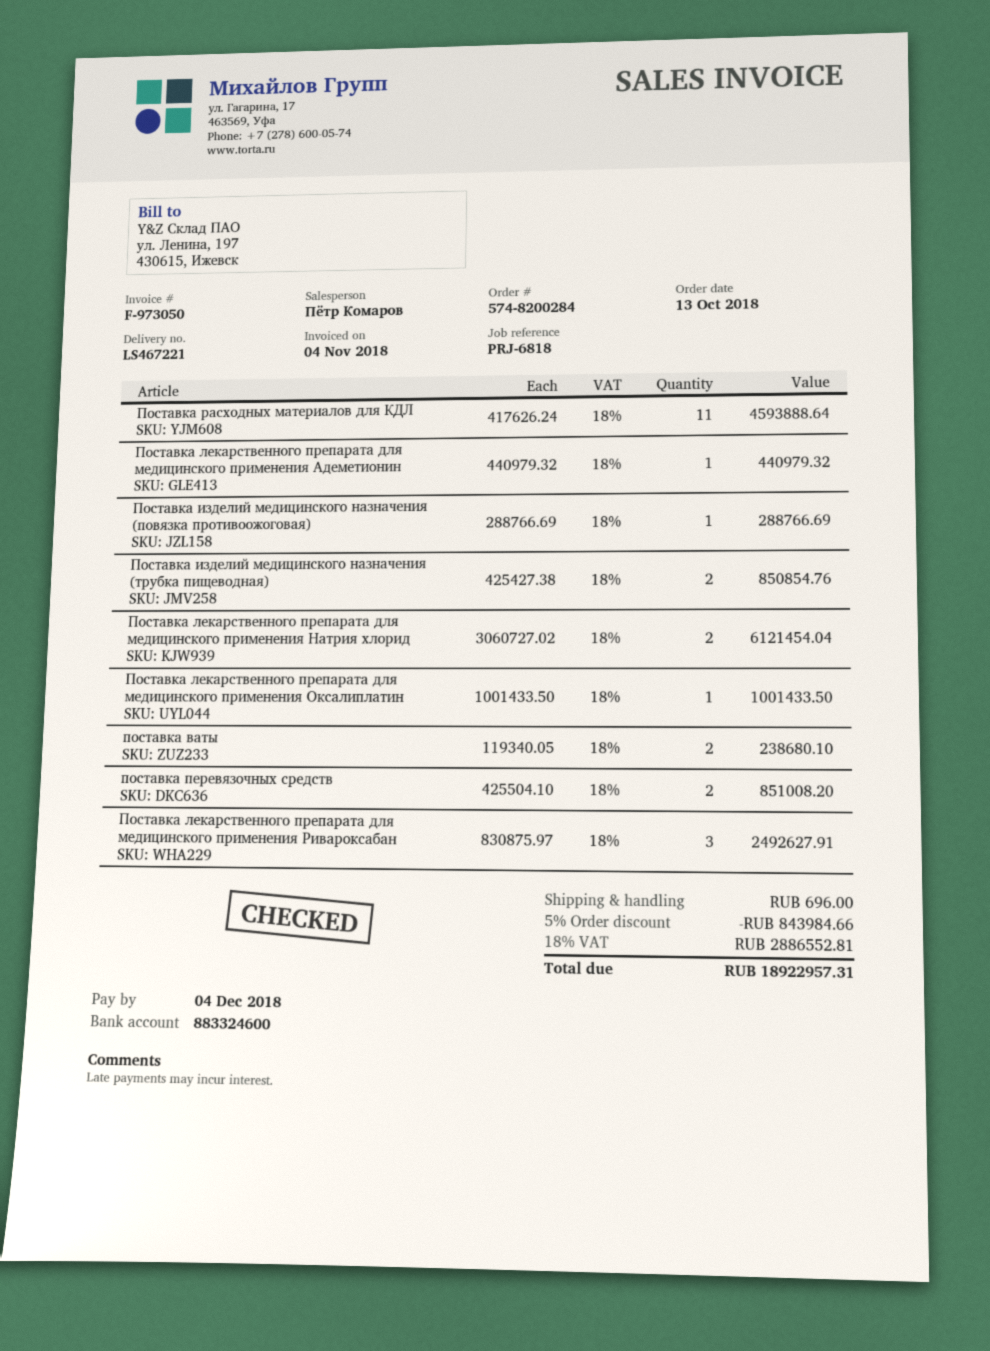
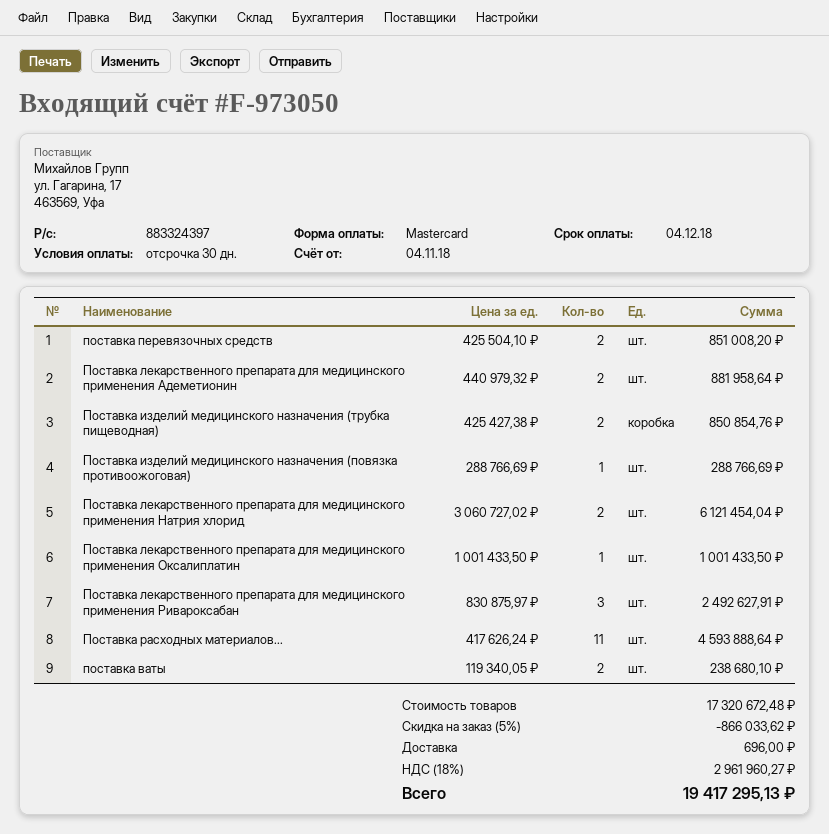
bank account: 883324600 -> 883324397
Поставка лекарственного препарата для медицинского применения Адеметионин: 1 x 440979.32 = 440979.32 -> 2 x 440979.32 = 881958.64
discount: 5% = 843984.66 -> 5% = 866033.62
tax: 18% = 2886552.81 -> 18% = 2961960.27
total: 18922957.31 -> 19417295.13

